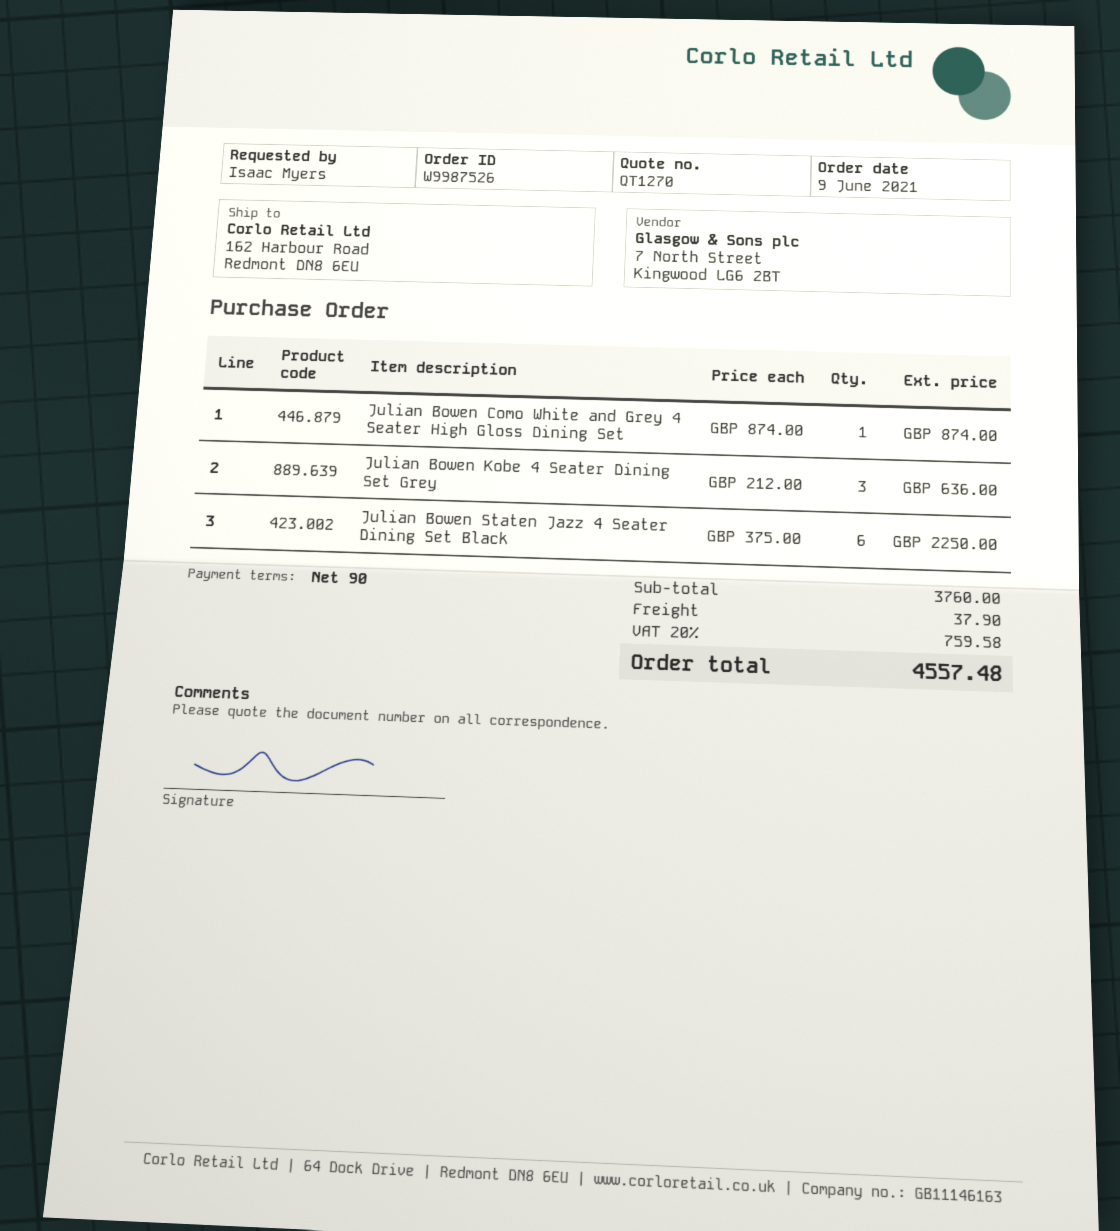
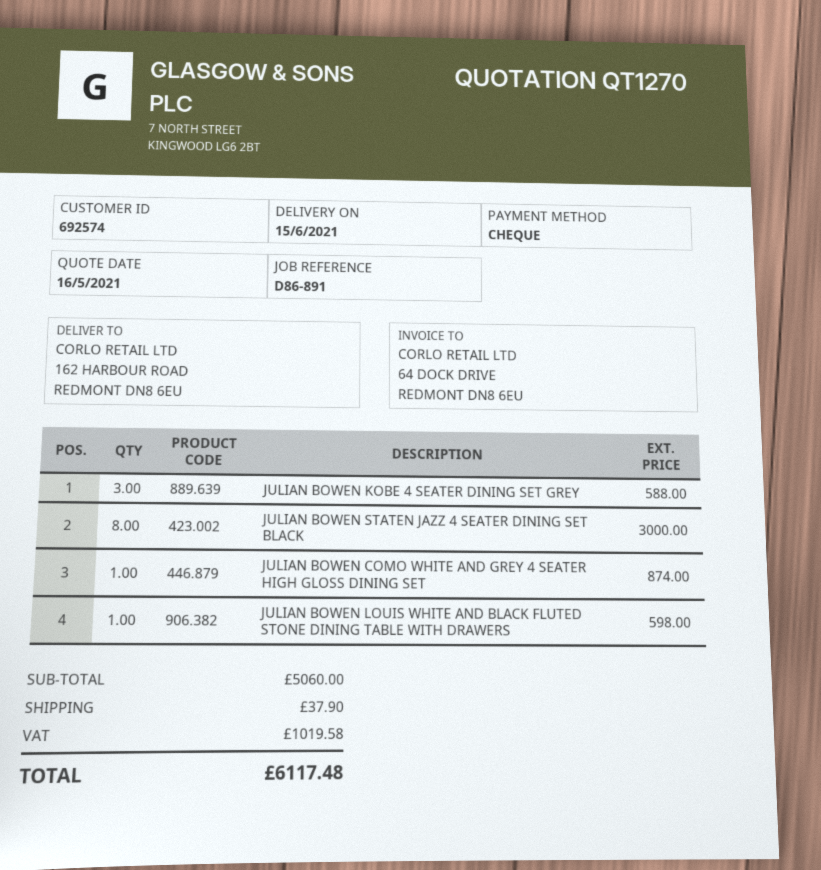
Julian Bowen Kobe 4 Seater Dining Set Grey: 3 for 636.00 -> 3 for 588.00
Julian Bowen Staten Jazz 4 Seater Dining Set Black: 6 for 2250.00 -> 8 for 3000.00
JULIAN BOWEN LOUIS WHITE AND BLACK FLUTED STONE DINING TABLE WITH DRAWERS: none -> 1 for 598.00
subtotal: 3760.00 -> 5060.00
tax: 759.58 -> 1019.58
total: 4557.48 -> 6117.48

